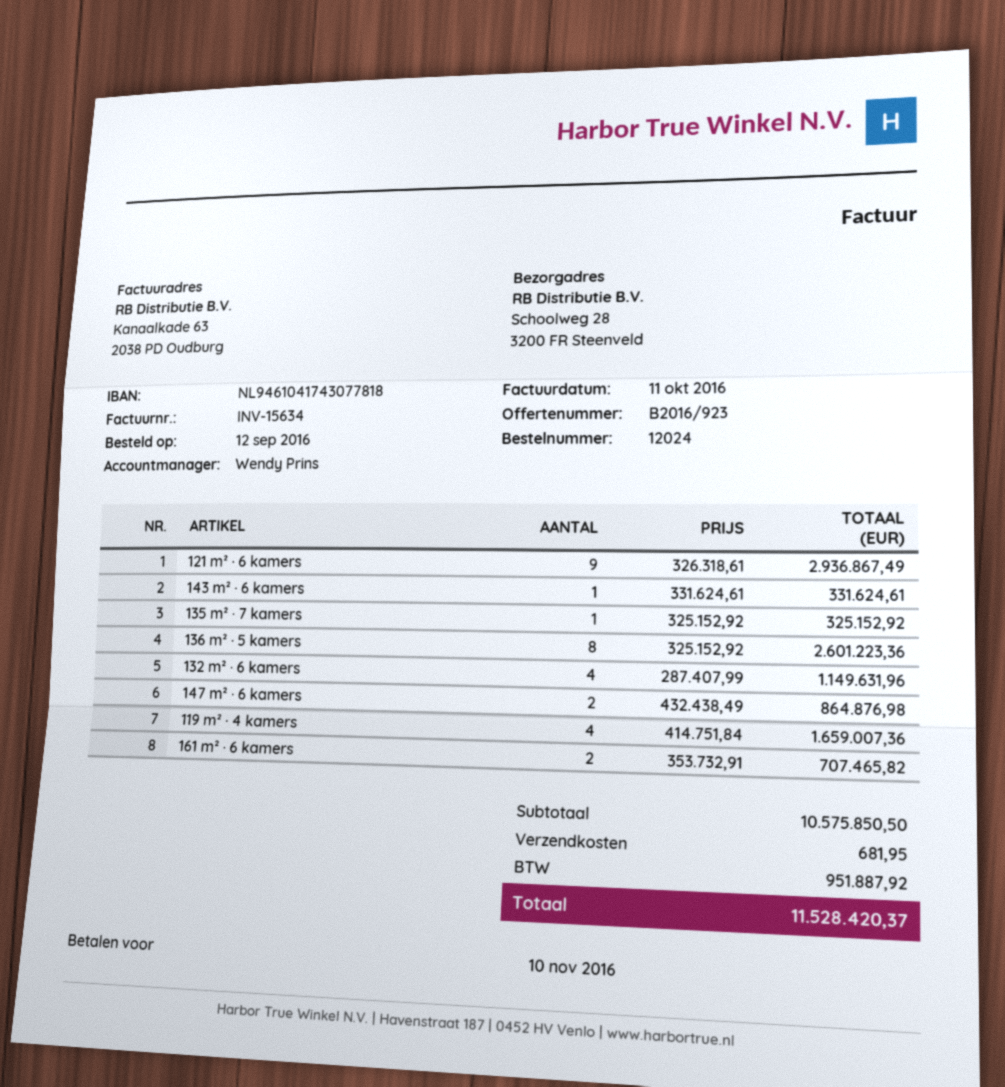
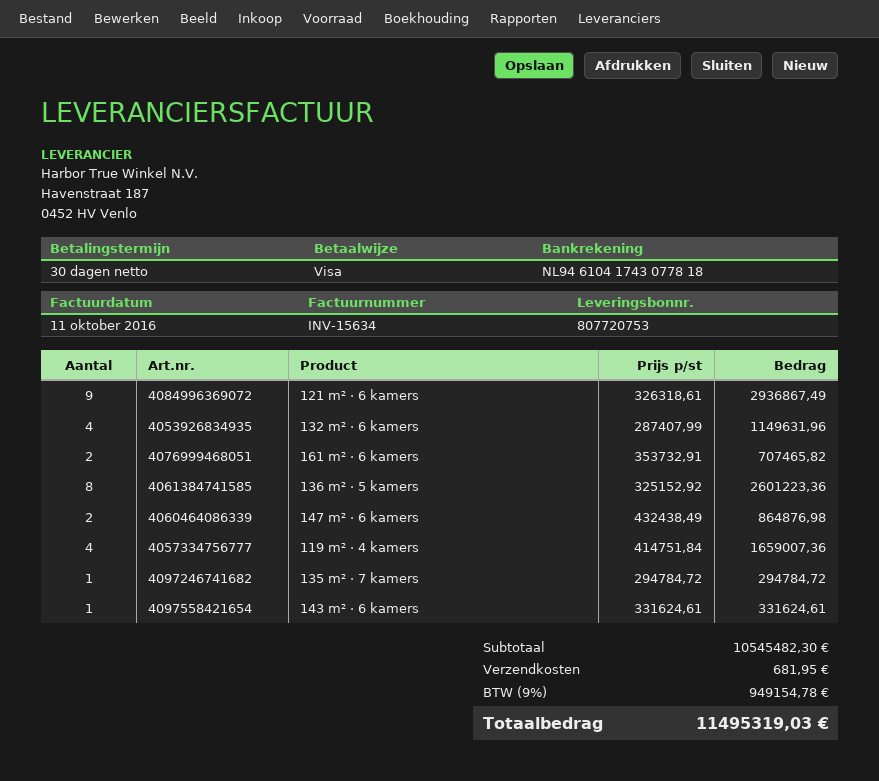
135 m² · 7 kamers: 1 x 325152.92 = 325152.92 -> 1 x 294784.72 = 294784.72
subtotal: 10575850.50 -> 10545482.30
tax: 951887.92 -> 949154.78
total: 11528420.37 -> 11495319.03

